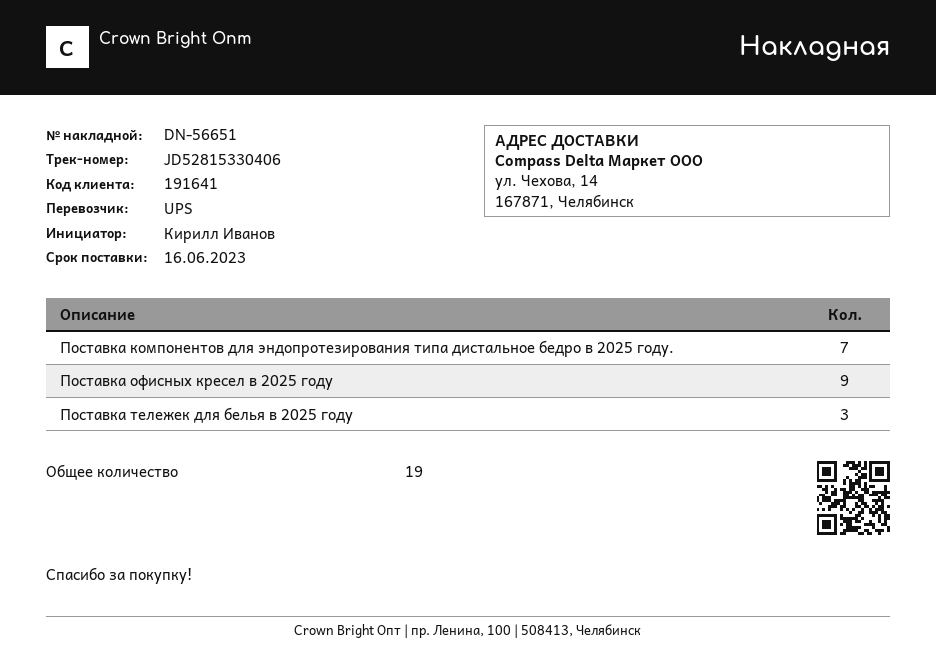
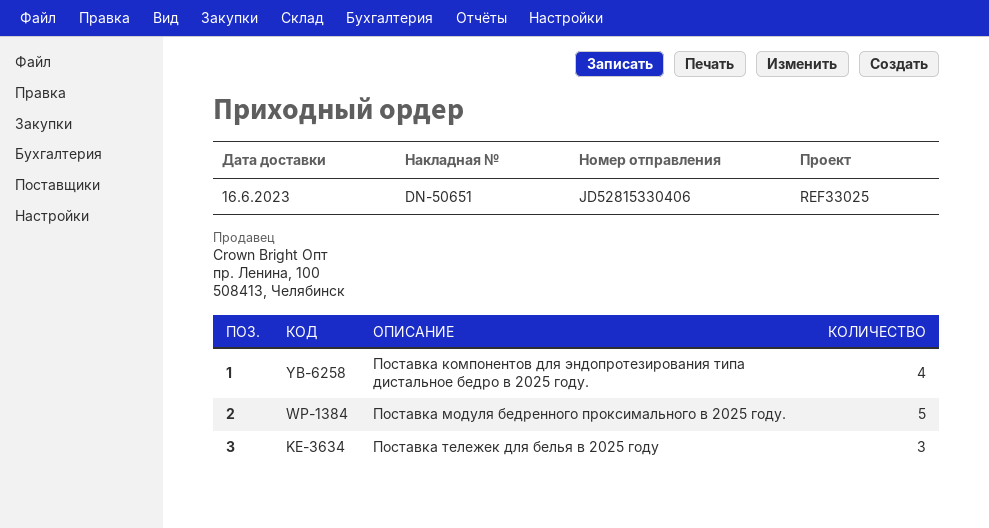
delivery note number: DN-56651 -> DN-50651
Поставка компонентов для эндопротезирования типа дистальное бедро в 2025 году.: 7 -> 4
Поставка офисных кресел в 2025 году: 9 -> none
Поставка модуля бедренного проксимального в 2025 году.: none -> 5

